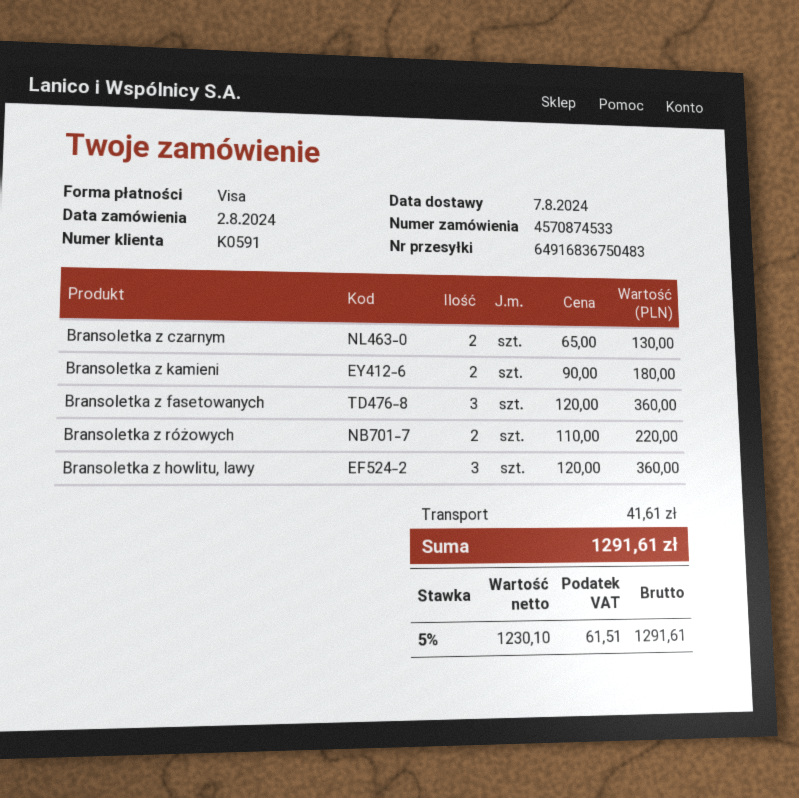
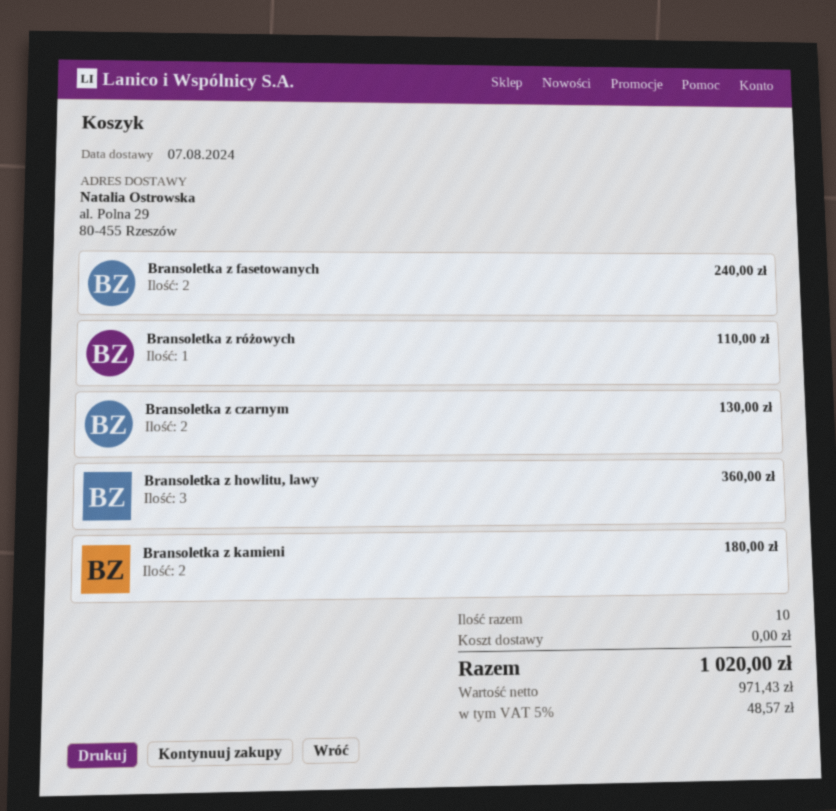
Bransoletka z fasetowanych: 3 for 360.00 -> 2 for 240.00
Bransoletka z różowych: 2 for 220.00 -> 1 for 110.00
shipping: 41.61 -> 0.00
net: 1230.10 -> 971.43
tax: 5% = 61.51 -> 5% = 48.57
total: 1291.61 -> 1020.00

